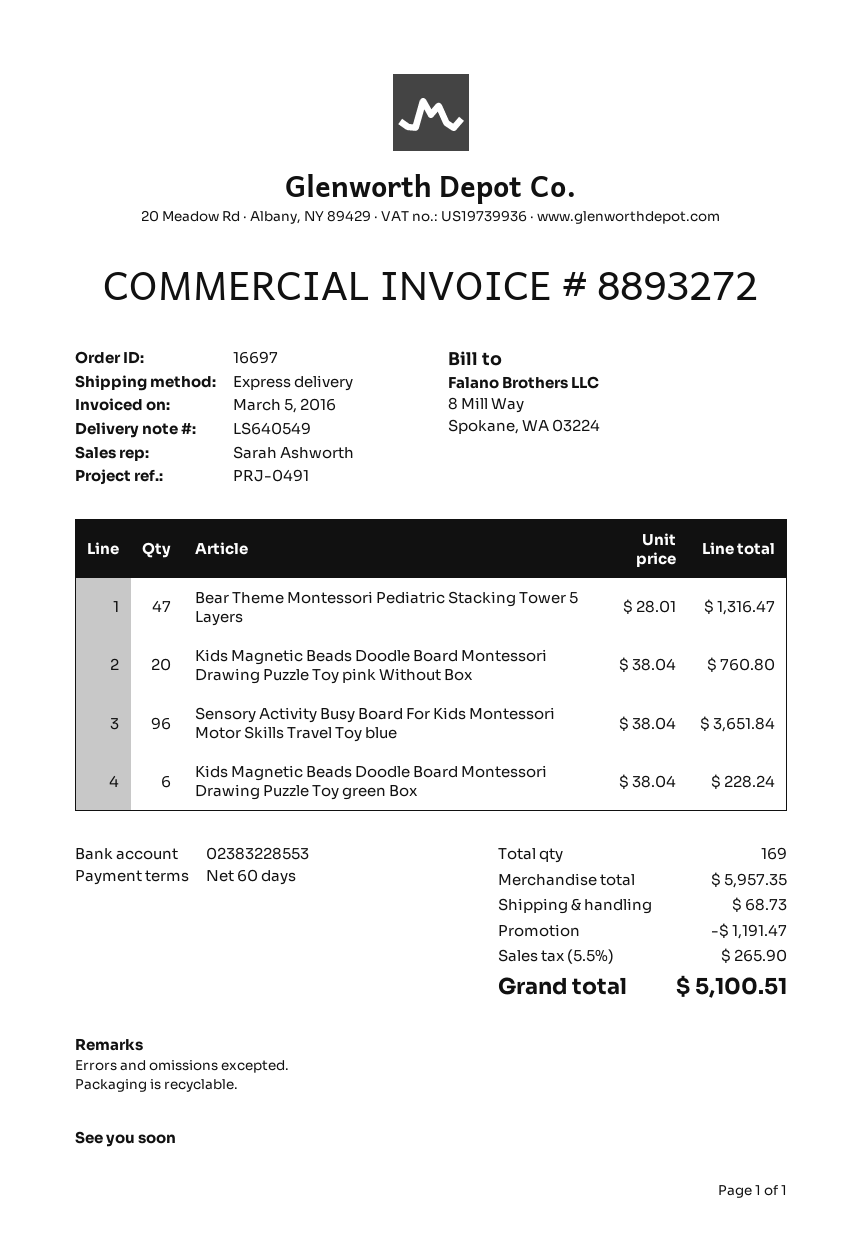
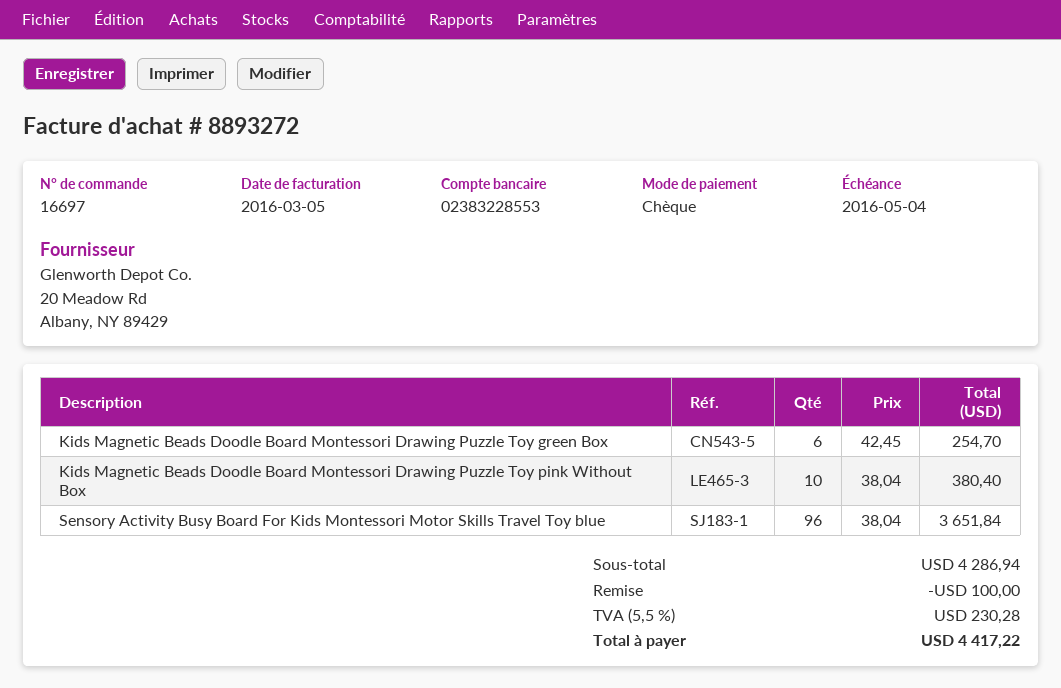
Bear Theme Montessori Pediatric Stacking Tower 5 Layers: 47 x 28.01 = 1316.47 -> none
Kids Magnetic Beads Doodle Board Montessori Drawing Puzzle Toy pink Without Box: 20 x 38.04 = 760.80 -> 10 x 38.04 = 380.40
Kids Magnetic Beads Doodle Board Montessori Drawing Puzzle Toy green Box: 6 x 38.04 = 228.24 -> 6 x 42.45 = 254.70
subtotal: 5957.35 -> 4286.94
discount: 1191.47 -> 100.00
shipping: 68.73 -> none
tax: 5.5% = 265.90 -> 5.5% = 230.28
total: 5100.51 -> 4417.22

